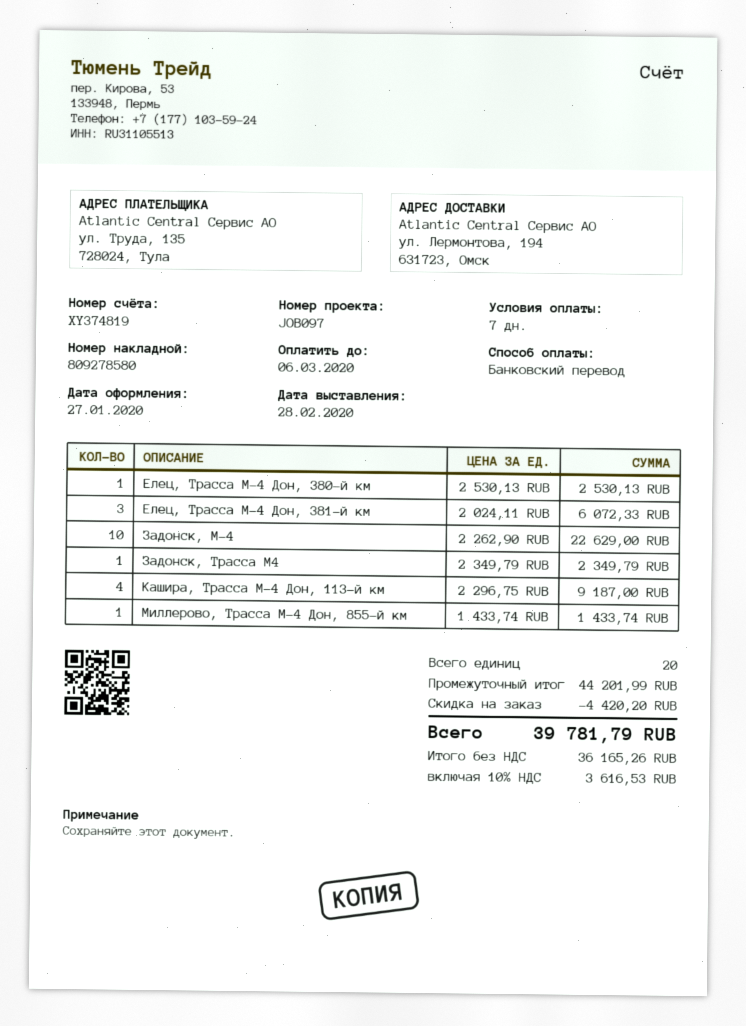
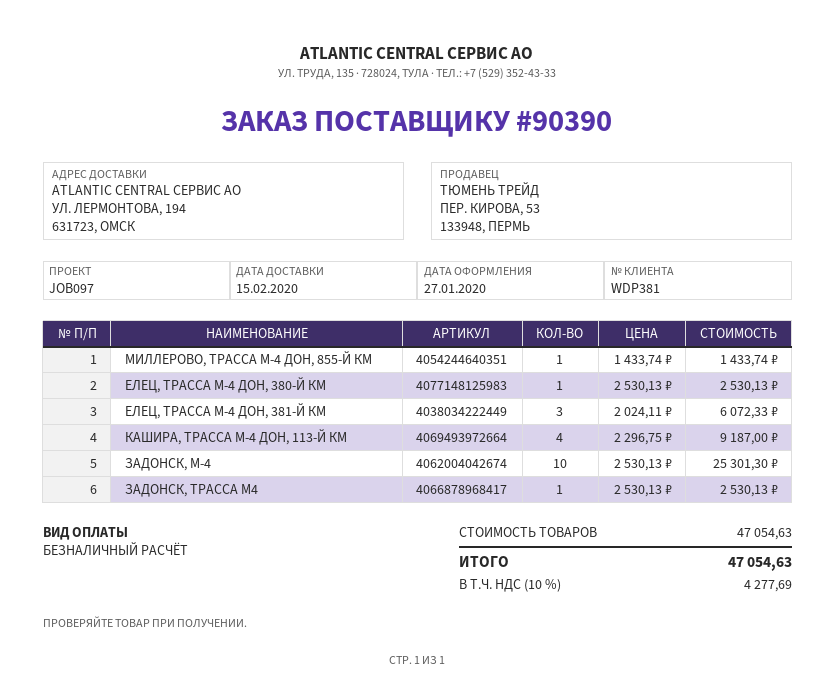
Задонск, М-4: 10 x 2262.90 = 22629.00 -> 10 x 2530.13 = 25301.30
Задонск, Трасса М4: 1 x 2349.79 = 2349.79 -> 1 x 2530.13 = 2530.13
subtotal: 44201.99 -> 47054.63
discount: 4420.20 -> none
tax: 10% = 3616.53 -> 10% = 4277.69
total: 39781.79 -> 47054.63

